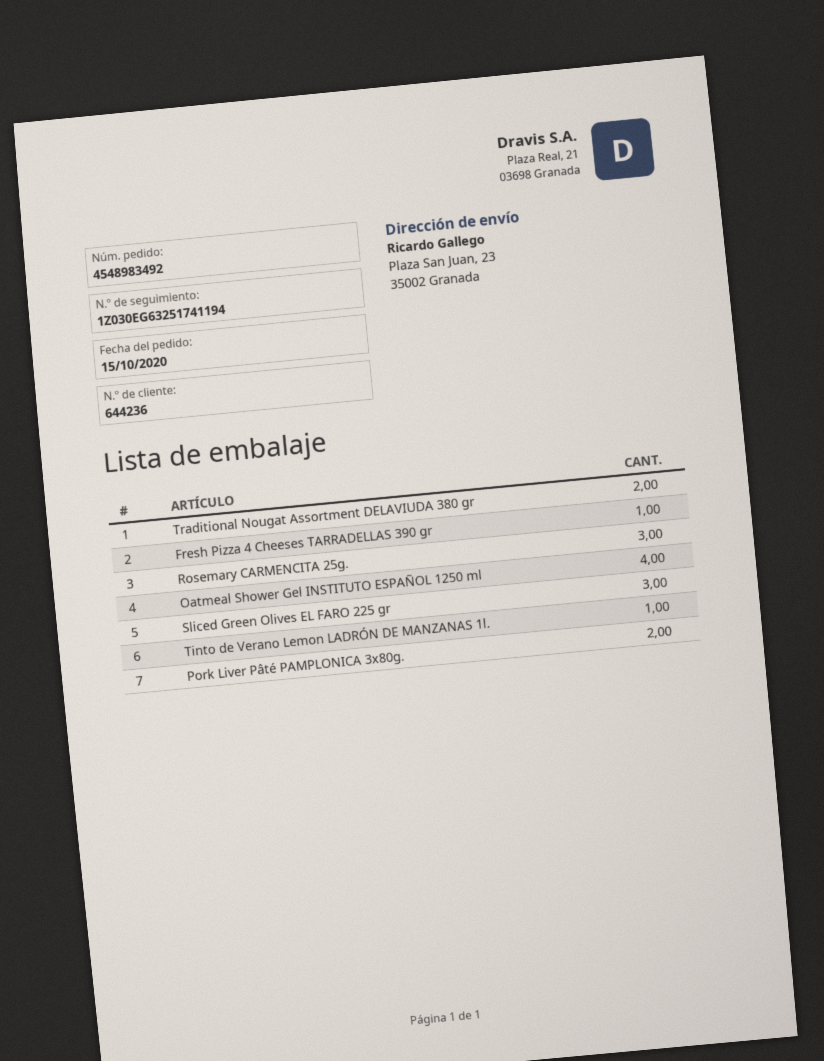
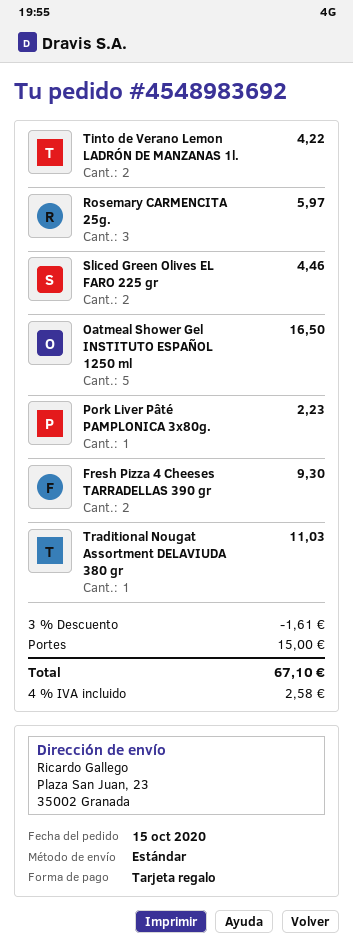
order number: 4548983492 -> 4548983692
Traditional Nougat Assortment DELAVIUDA 380 gr: 2 -> 1
Fresh Pizza 4 Cheeses TARRADELLAS 390 gr: 1 -> 2
Oatmeal Shower Gel INSTITUTO ESPAÑOL 1250 ml: 4 -> 5
Sliced Green Olives EL FARO 225 gr: 3 -> 2
Tinto de Verano Lemon LADRÓN DE MANZANAS 1l.: 1 -> 2
Pork Liver Pâté PAMPLONICA 3x80g.: 2 -> 1

